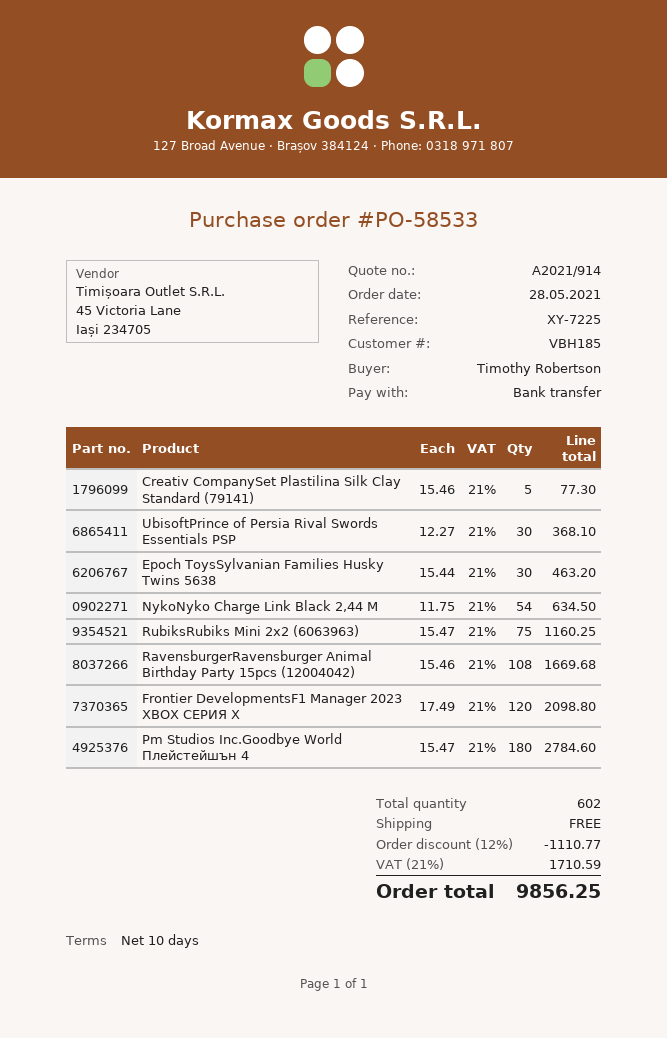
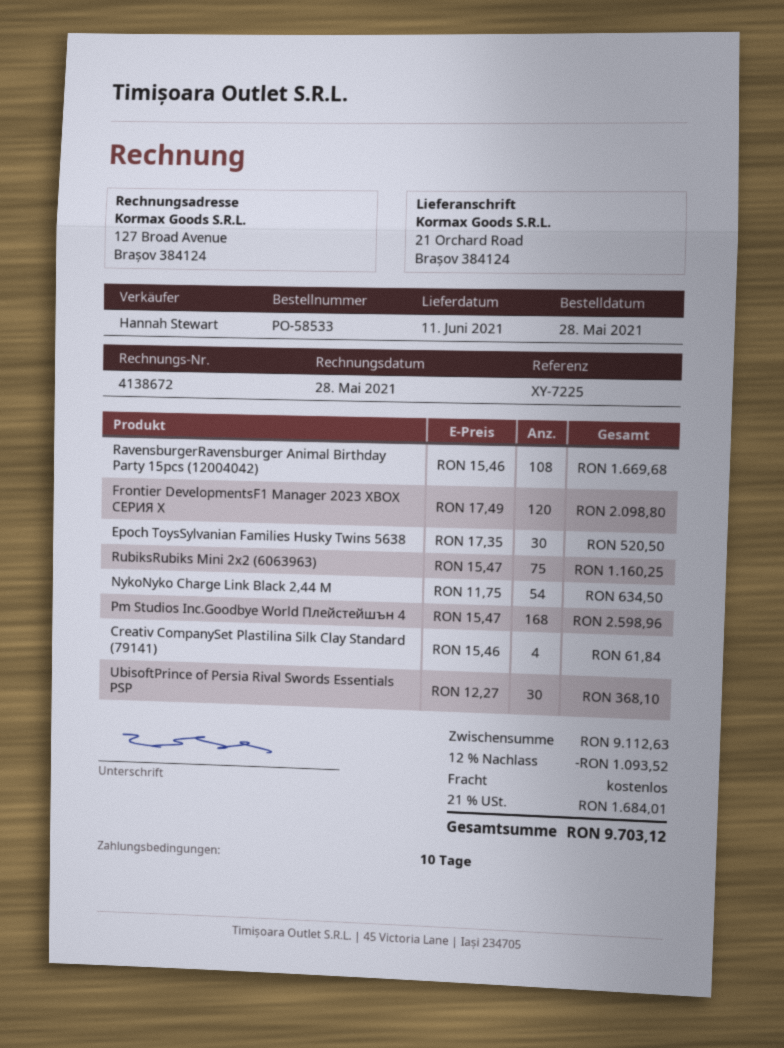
Creativ CompanySet Plastilina Silk Clay Standard (79141): 5 x 15.46 = 77.30 -> 4 x 15.46 = 61.84
Epoch ToysSylvanian Families Husky Twins 5638: 30 x 15.44 = 463.20 -> 30 x 17.35 = 520.50
Pm Studios Inc.Goodbye World Плейстейшън 4: 180 x 15.47 = 2784.60 -> 168 x 15.47 = 2598.96
discount: 12% = 1110.77 -> 12% = 1093.52
tax: 21% = 1710.59 -> 21% = 1684.01
total: 9856.25 -> 9703.12

